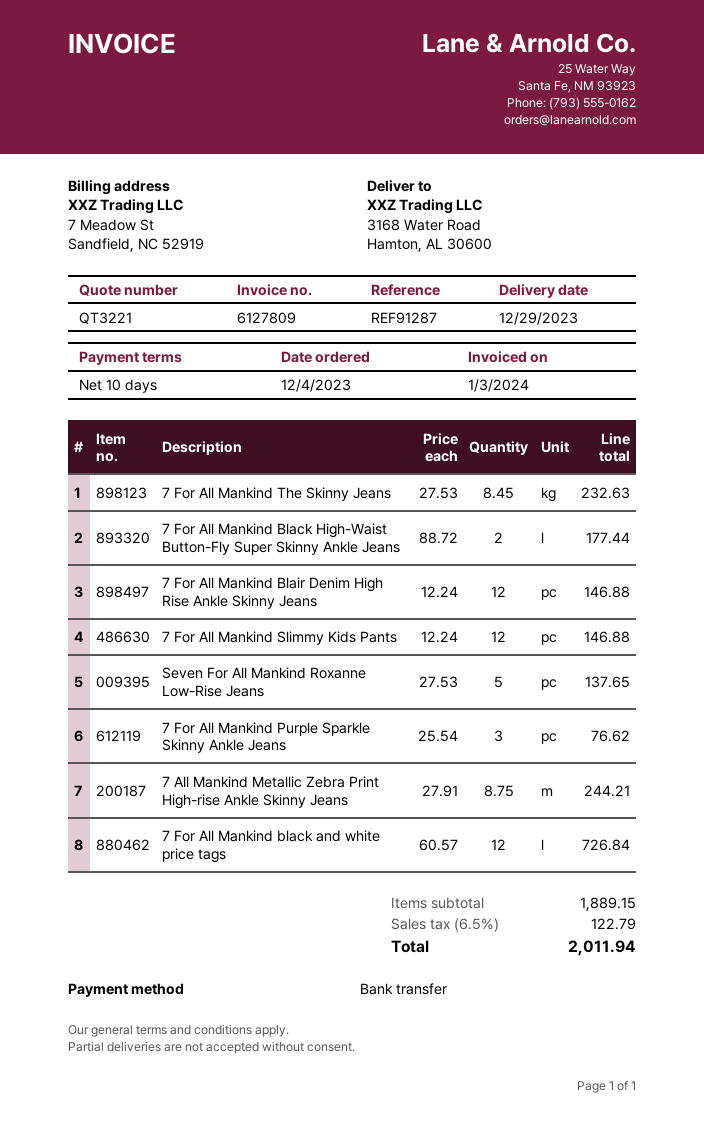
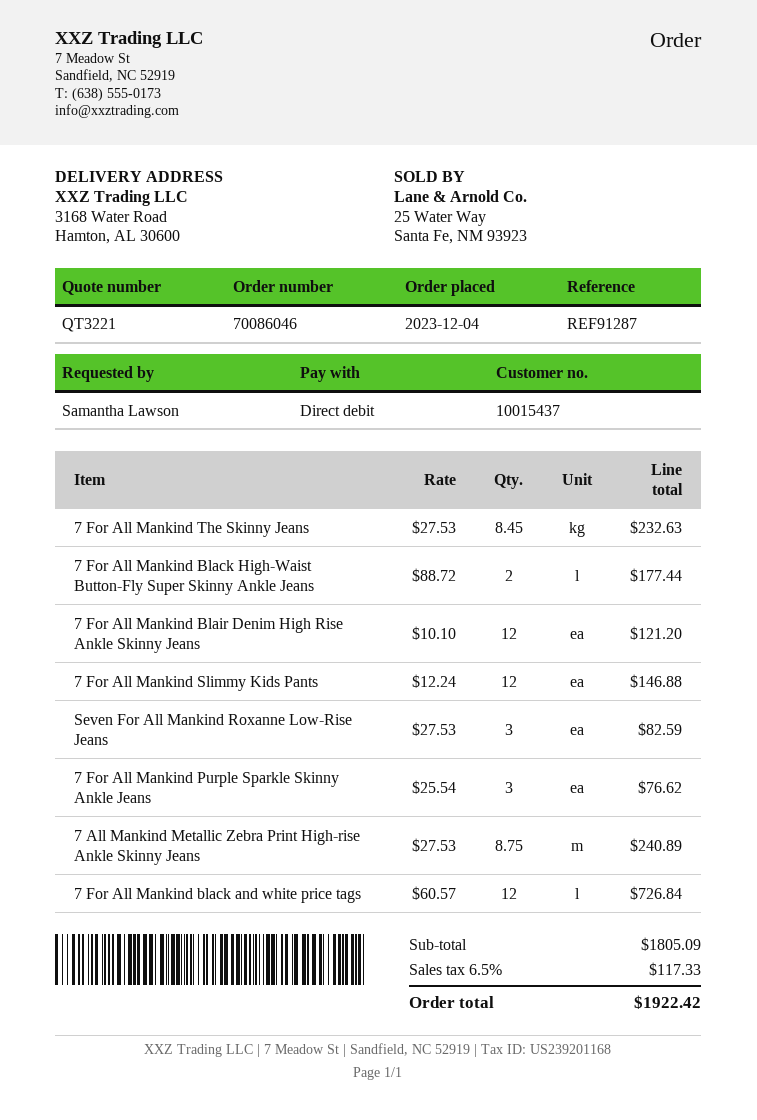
payment method: bank transfer -> direct debit
7 For All Mankind Blair Denim High Rise Ankle Skinny Jeans: 12 x 12.24 = 146.88 -> 12 x 10.10 = 121.20
Seven For All Mankind Roxanne Low-Rise Jeans: 5 x 27.53 = 137.65 -> 3 x 27.53 = 82.59
7 All Mankind Metallic Zebra Print High-rise Ankle Skinny Jeans: 8.75 x 27.91 = 244.21 -> 8.75 x 27.53 = 240.89
subtotal: 1889.15 -> 1805.09
tax: 6.5% = 122.79 -> 6.5% = 117.33
total: 2011.94 -> 1922.42

